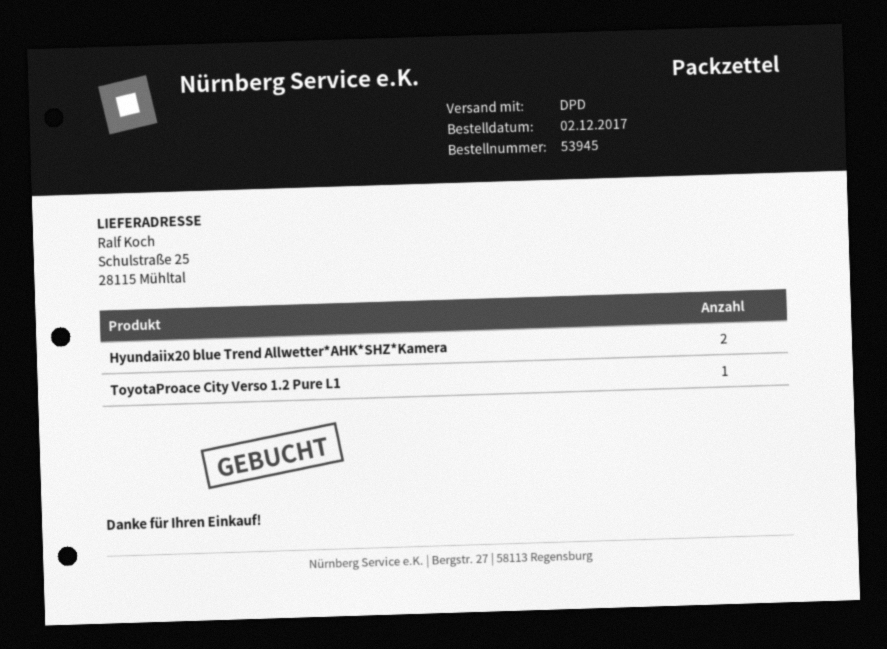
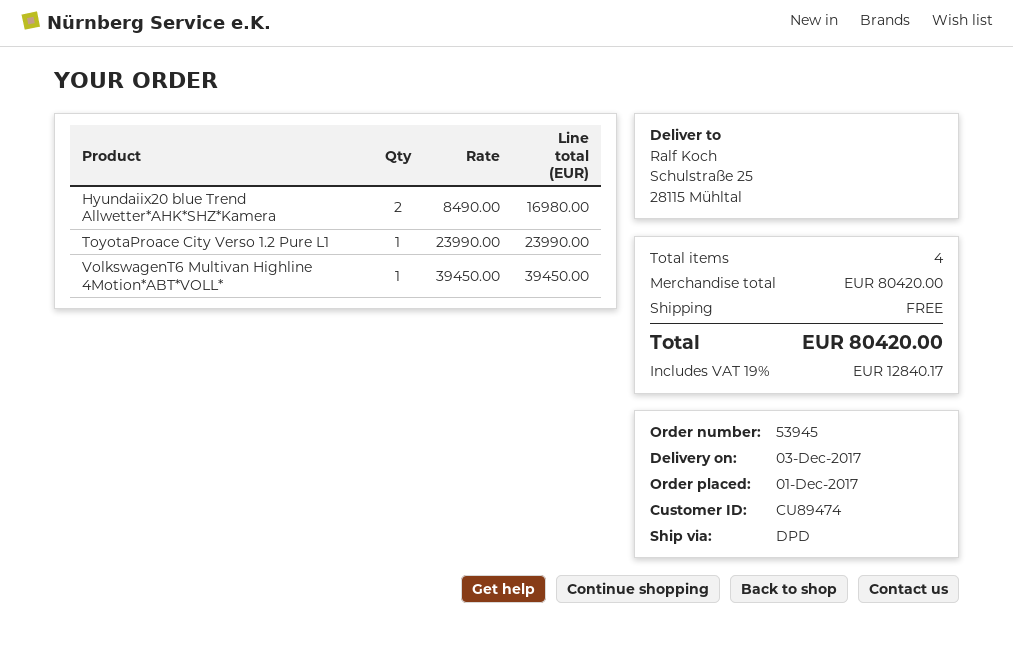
order date: 2017-12-02 -> 2017-12-01
VolkswagenT6 Multivan Highline 4Motion*ABT*VOLL*: none -> 1

